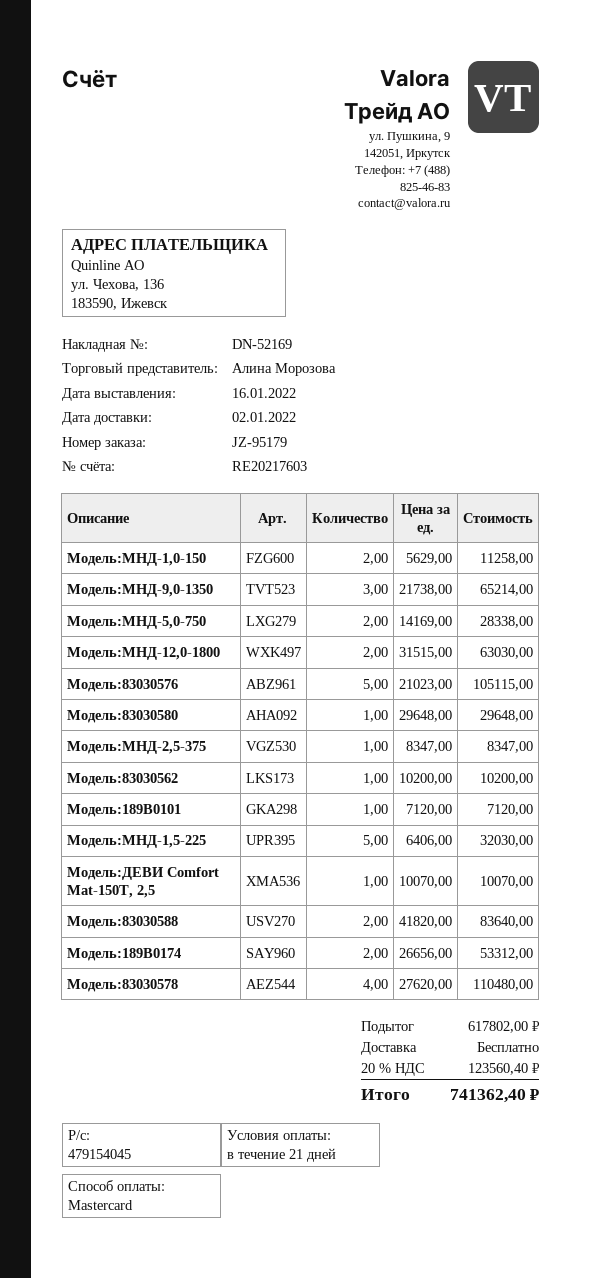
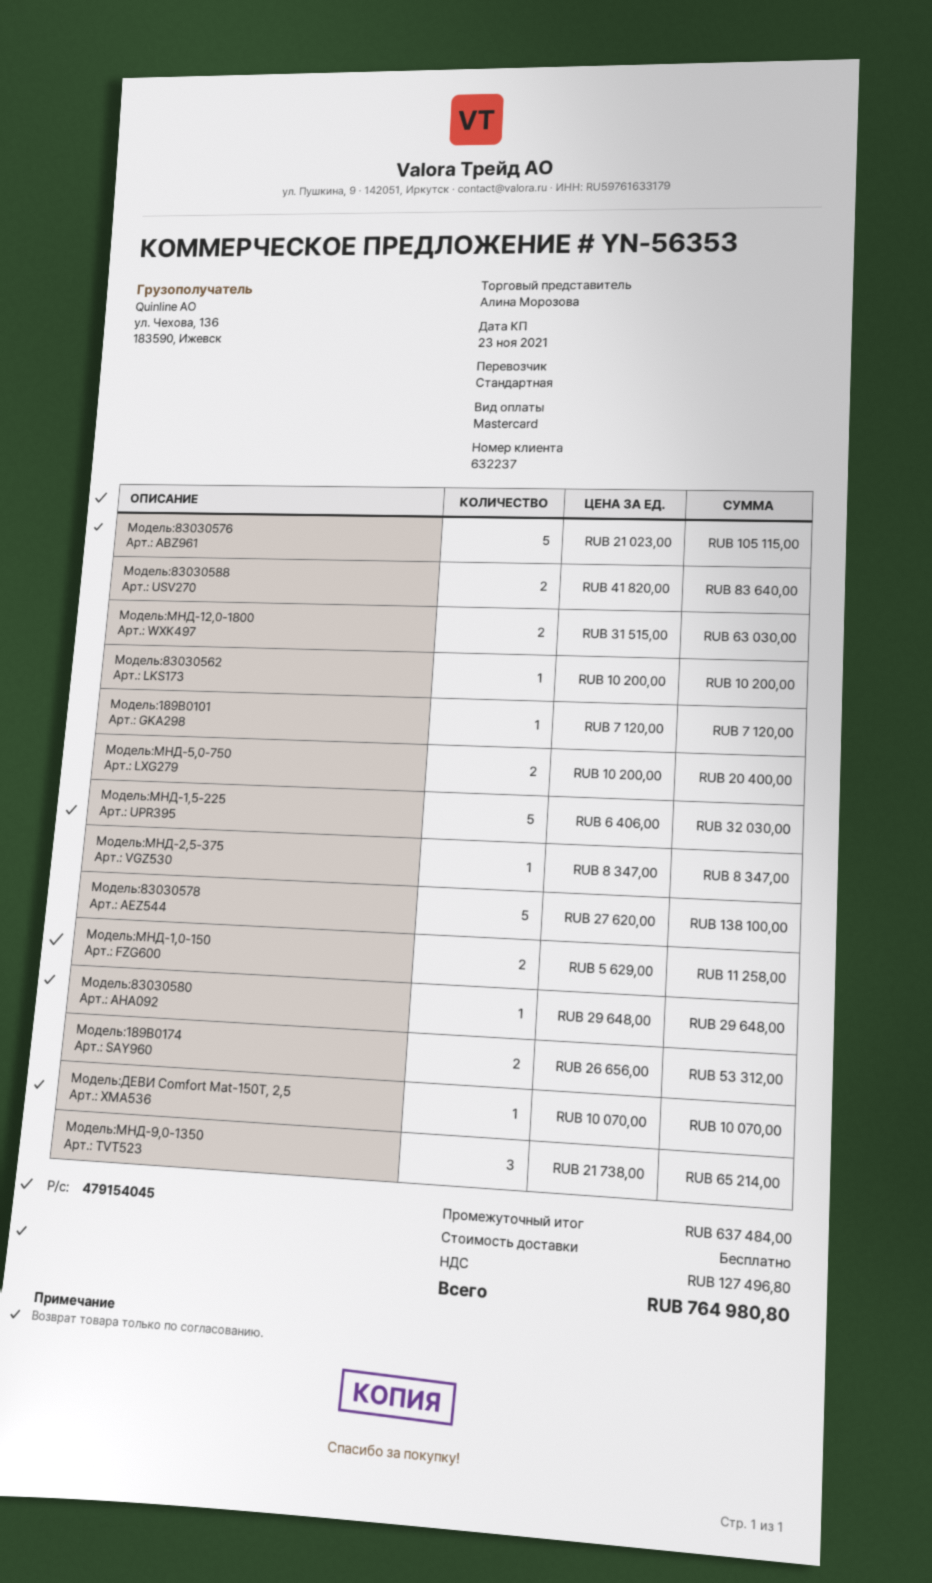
Модель:МНД-5,0-750: 2 x 14169.00 = 28338.00 -> 2 x 10200.00 = 20400.00
Модель:83030578: 4 x 27620.00 = 110480.00 -> 5 x 27620.00 = 138100.00
subtotal: 617802.00 -> 637484.00
tax: 123560.40 -> 127496.80
total: 741362.40 -> 764980.80

